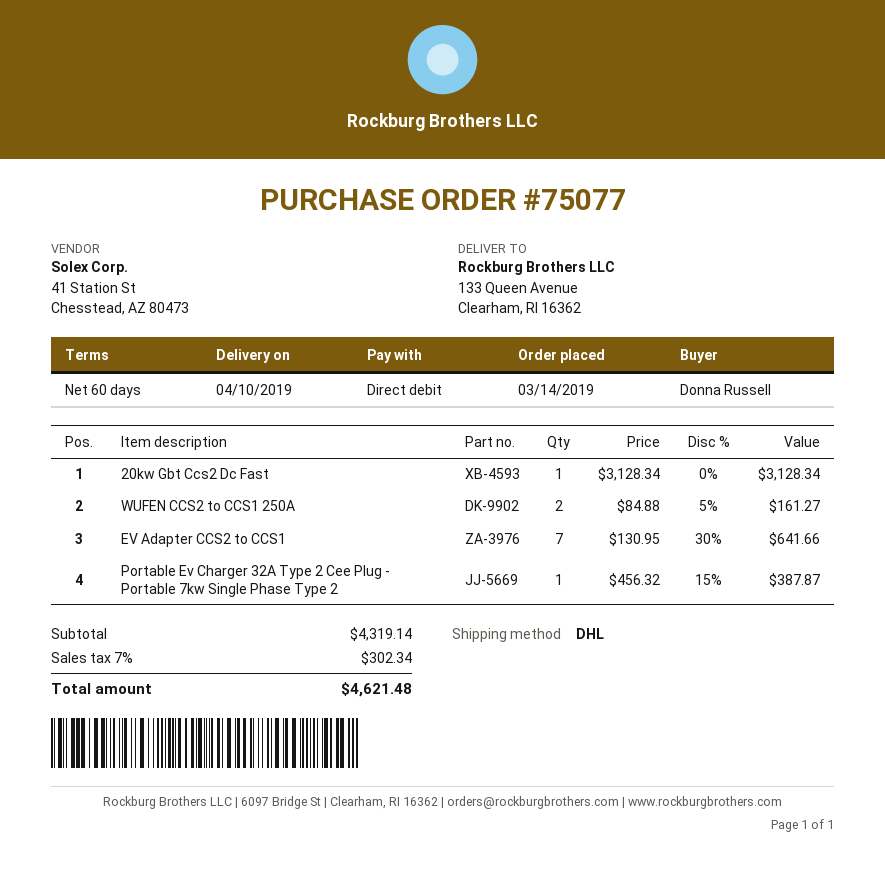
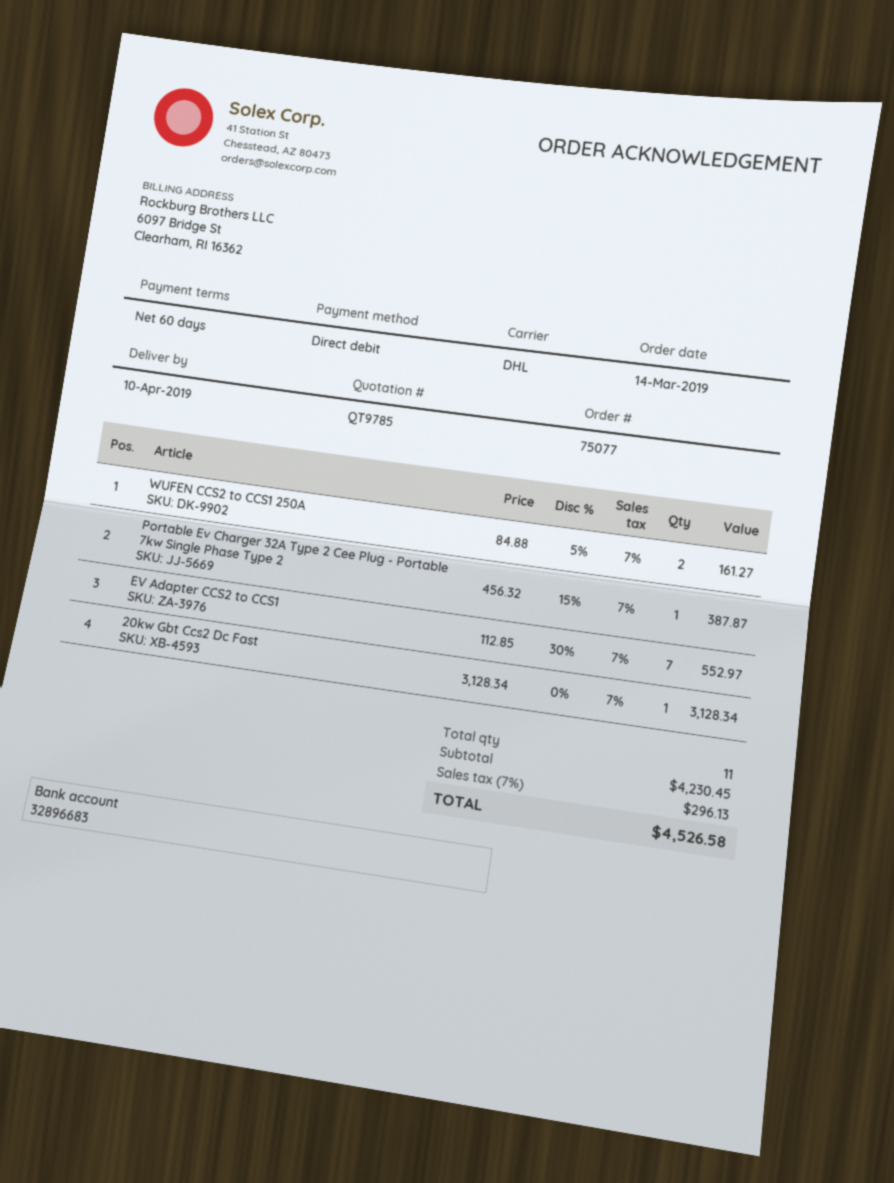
EV Adapter CCS2 to CCS1: 7 x 130.95 - 30% = 641.66 -> 7 x 112.85 - 30% = 552.97
subtotal: 4319.14 -> 4230.45
tax: 7% = 302.34 -> 7% = 296.13
total: 4621.48 -> 4526.58

